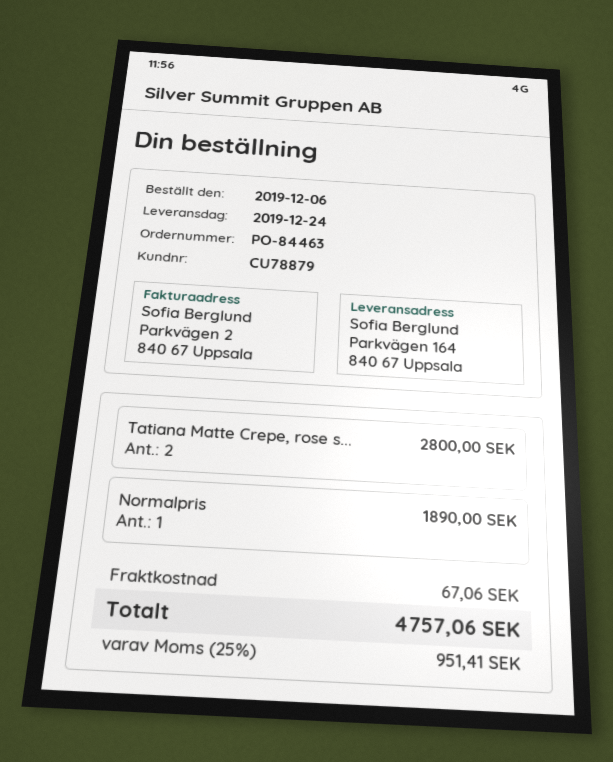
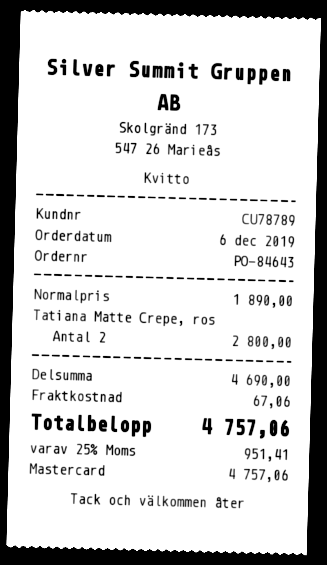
order number: PO-84463 -> PO-84643
customer number: CU78879 -> CU78789

